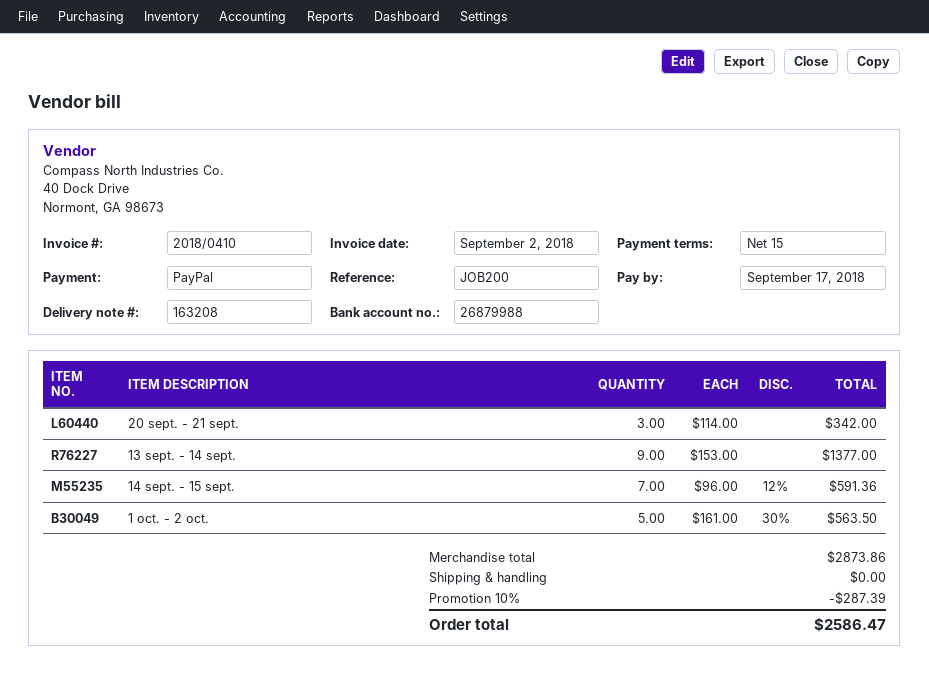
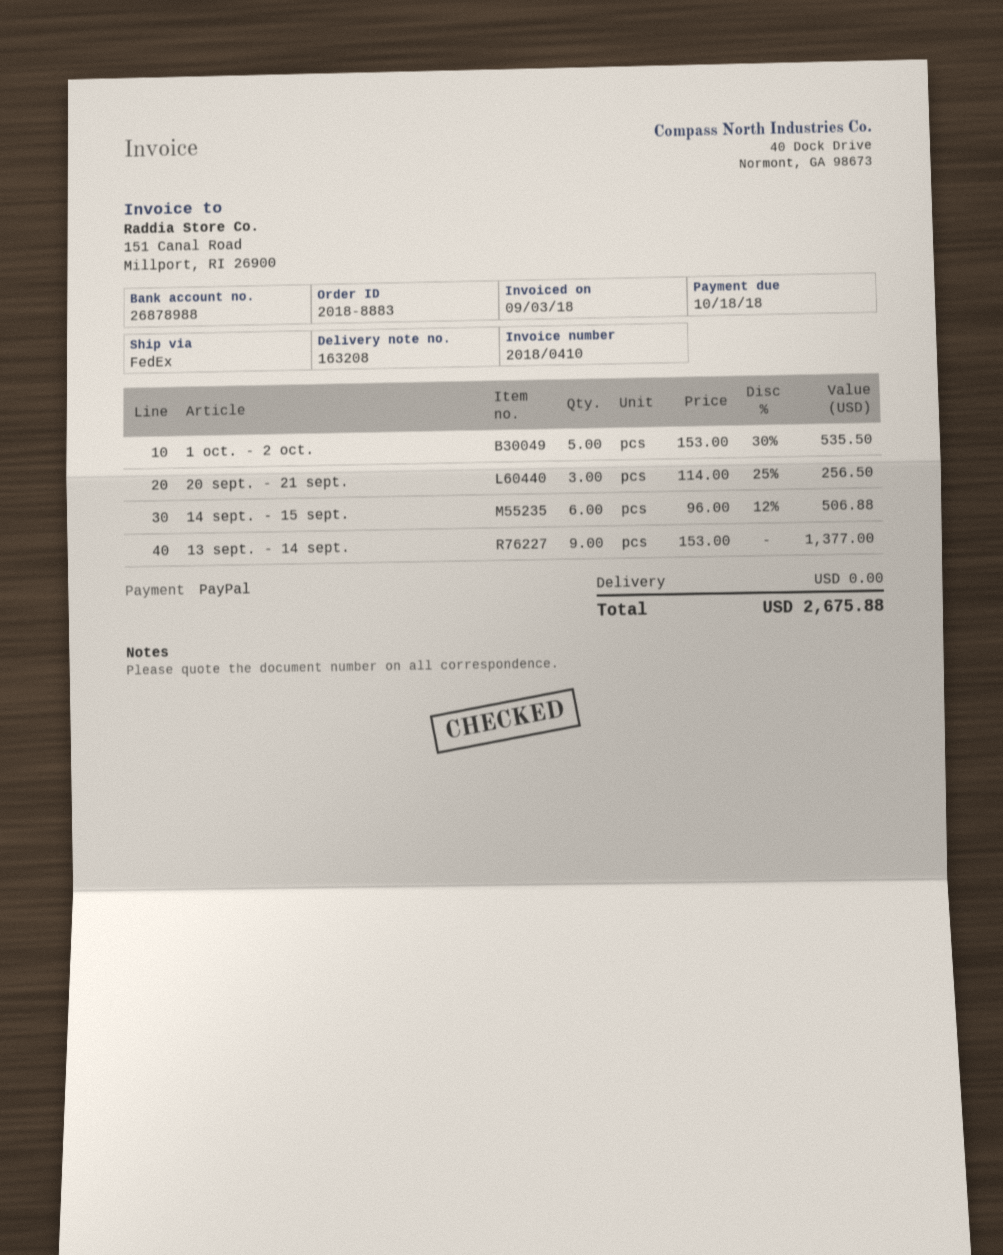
invoice date: 2018-09-02 -> 2018-09-03
due date: 2018-09-17 -> 2018-10-18
bank account: 26879988 -> 26878988
20 sept. - 21 sept.: 3 x 114.00 = 342.00 -> 3 x 114.00 - 25% = 256.50
14 sept. - 15 sept.: 7 x 96.00 - 12% = 591.36 -> 6 x 96.00 - 12% = 506.88
1 oct. - 2 oct.: 5 x 161.00 - 30% = 563.50 -> 5 x 153.00 - 30% = 535.50
discount: 10% = 287.39 -> none
total: 2586.47 -> 2675.88

